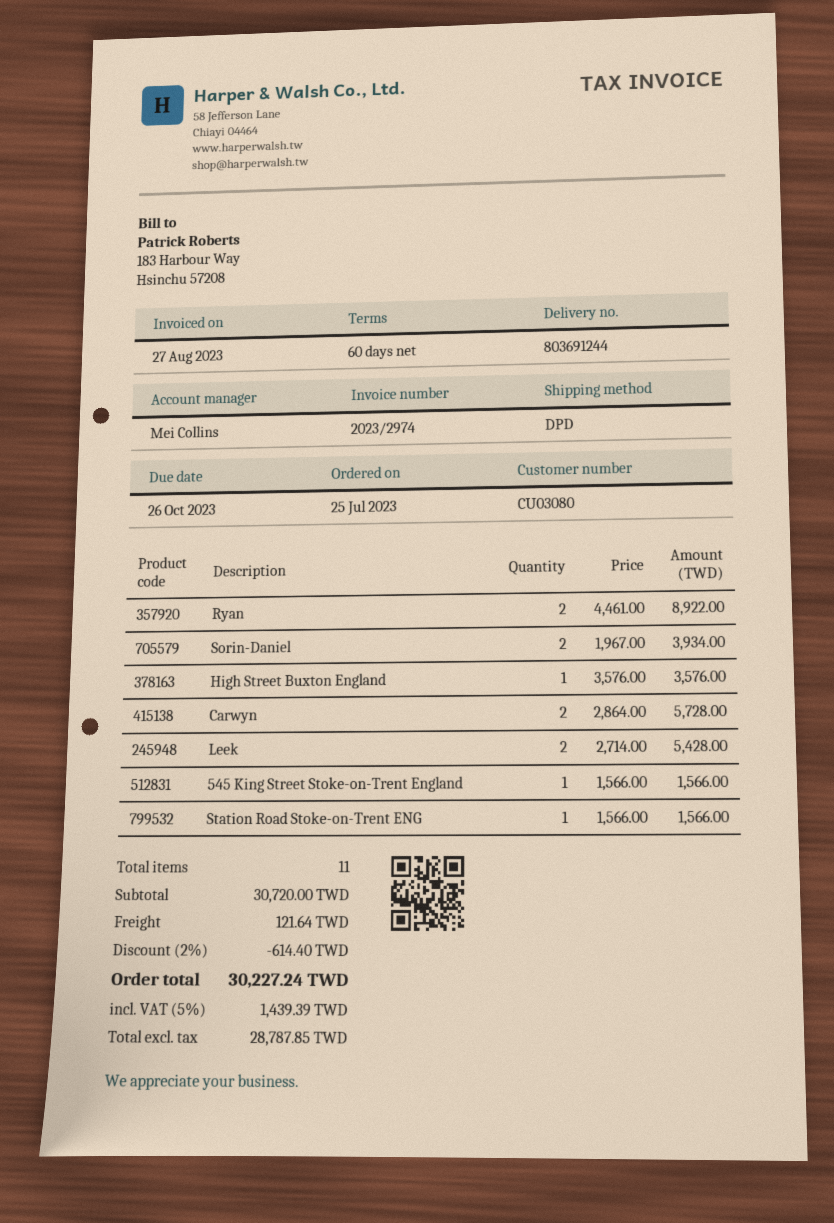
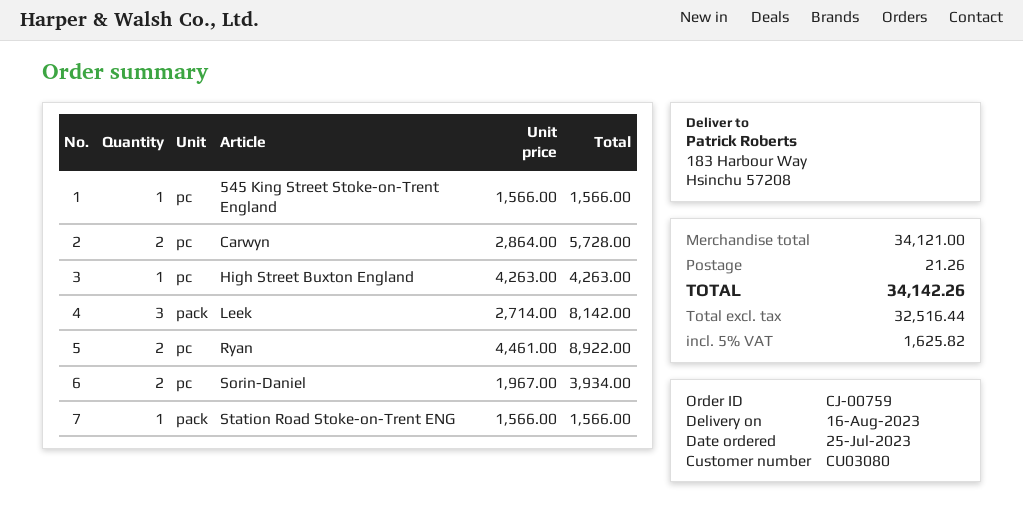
High Street Buxton England: 1 x 3576.00 = 3576.00 -> 1 x 4263.00 = 4263.00
Leek: 2 x 2714.00 = 5428.00 -> 3 x 2714.00 = 8142.00
subtotal: 30720.00 -> 34121.00
discount: 2% = 614.40 -> none
shipping: 121.64 -> 21.26
net: 28787.85 -> 32516.44
tax: 5% = 1439.39 -> 5% = 1625.82
total: 30227.24 -> 34142.26

